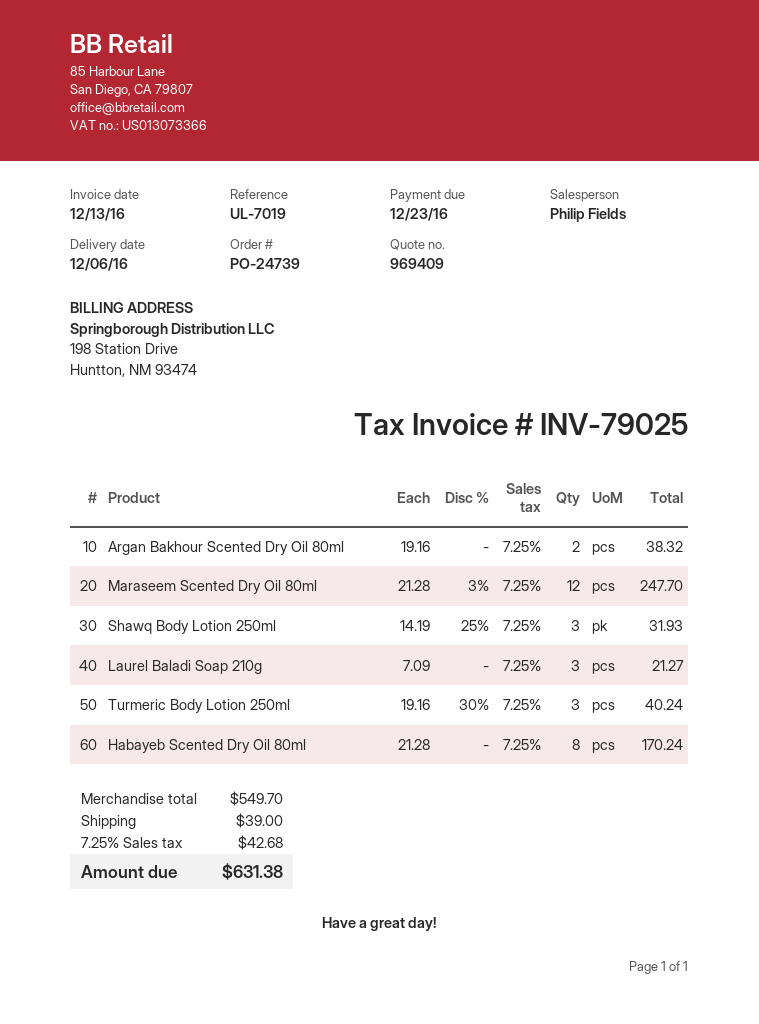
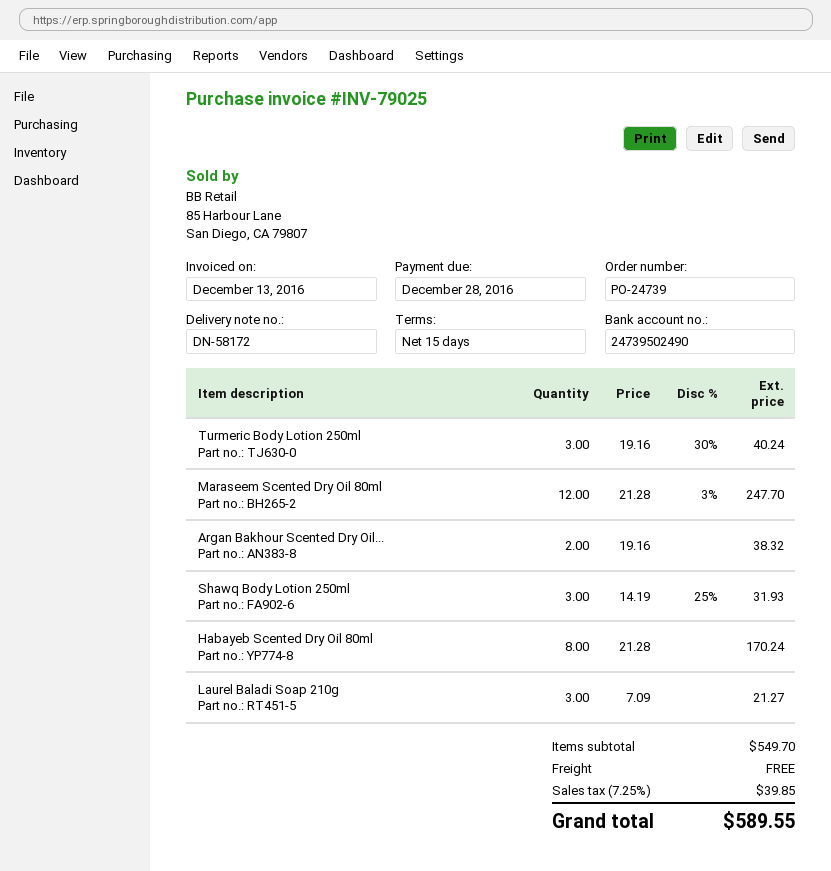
due date: 2016-12-23 -> 2016-12-28
shipping: 39.00 -> 0.00
tax: 7.25% = 42.68 -> 7.25% = 39.85
total: 631.38 -> 589.55

